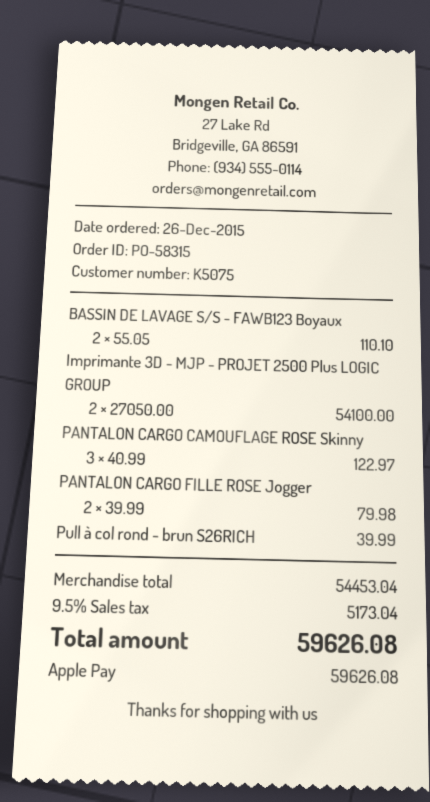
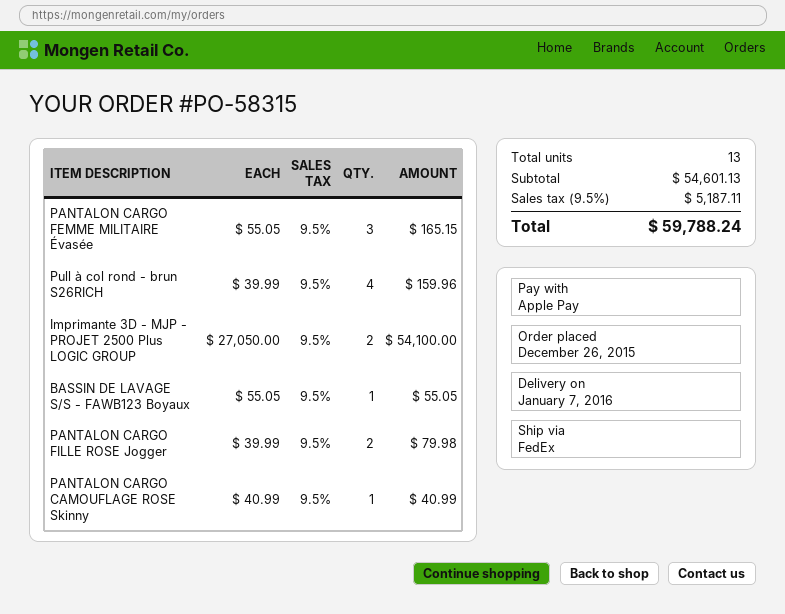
BASSIN DE LAVAGE S/S - FAWB123 Boyaux: 2 x 55.05 = 110.10 -> 1 x 55.05 = 55.05
PANTALON CARGO CAMOUFLAGE ROSE Skinny: 3 x 40.99 = 122.97 -> 1 x 40.99 = 40.99
Pull à col rond - brun S26RICH: 1 x 39.99 = 39.99 -> 4 x 39.99 = 159.96
PANTALON CARGO FEMME MILITAIRE Évasée: none -> 3 x 55.05 = 165.15
subtotal: 54453.04 -> 54601.13
tax: 9.5% = 5173.04 -> 9.5% = 5187.11
total: 59626.08 -> 59788.24

